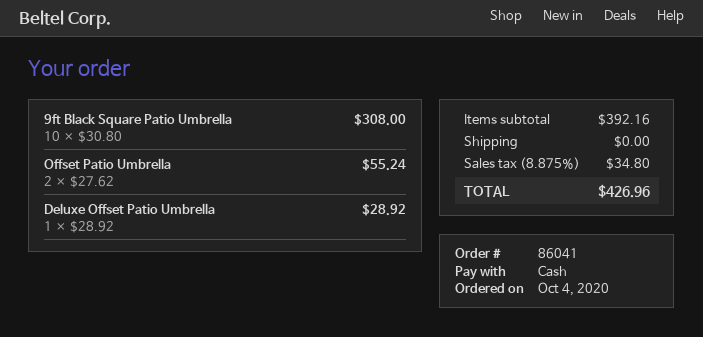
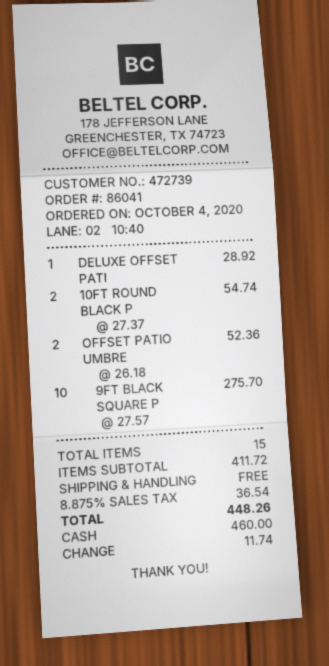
9ft Black Square Patio Umbrella: 10 x 30.80 = 308.00 -> 10 x 27.57 = 275.70
Offset Patio Umbrella: 2 x 27.62 = 55.24 -> 2 x 26.18 = 52.36
10FT ROUND BLACK P: none -> 2 x 27.37 = 54.74
subtotal: 392.16 -> 411.72
tax: 8.875% = 34.80 -> 8.875% = 36.54
total: 426.96 -> 448.26

